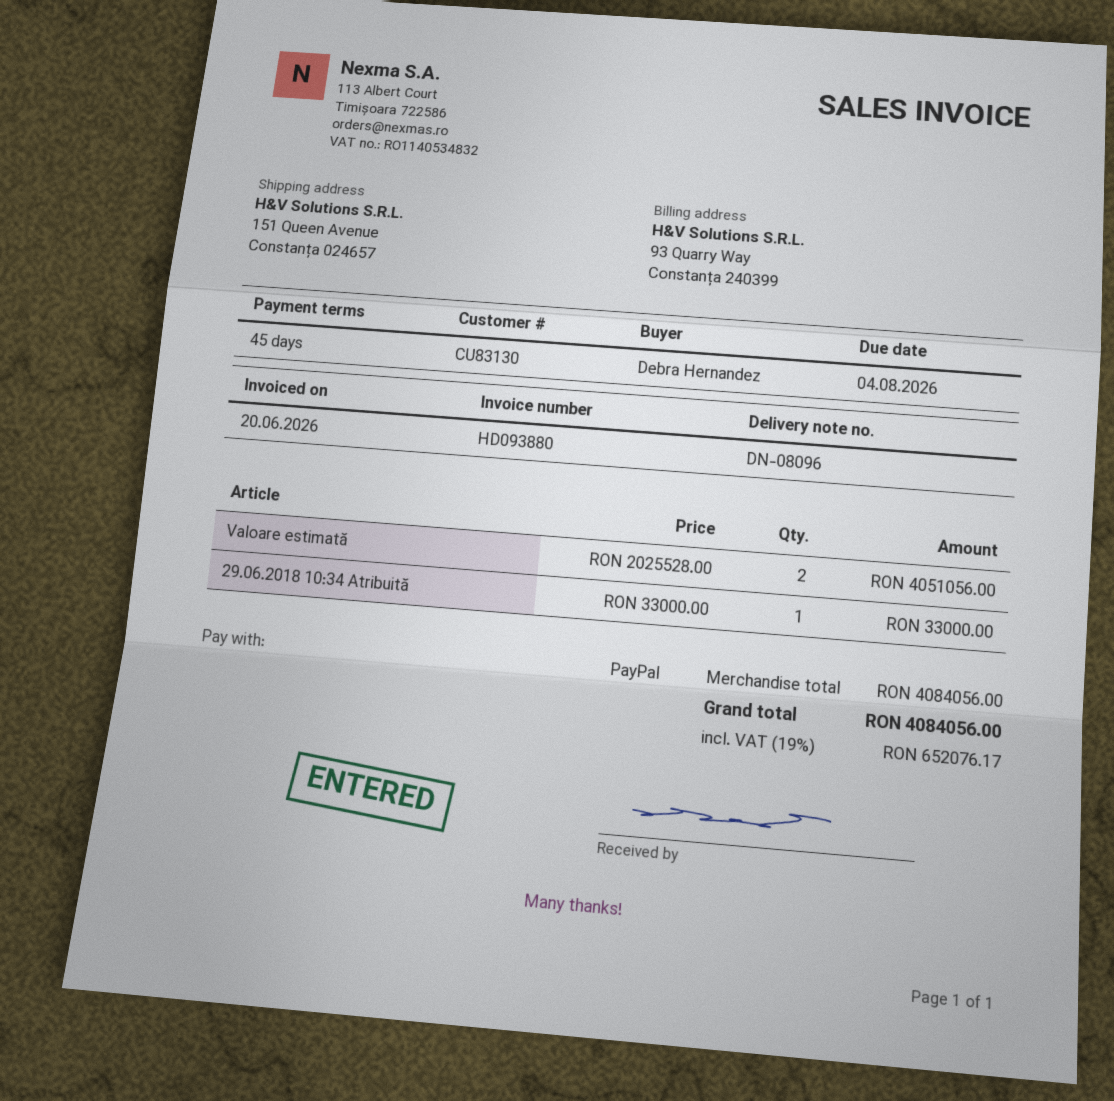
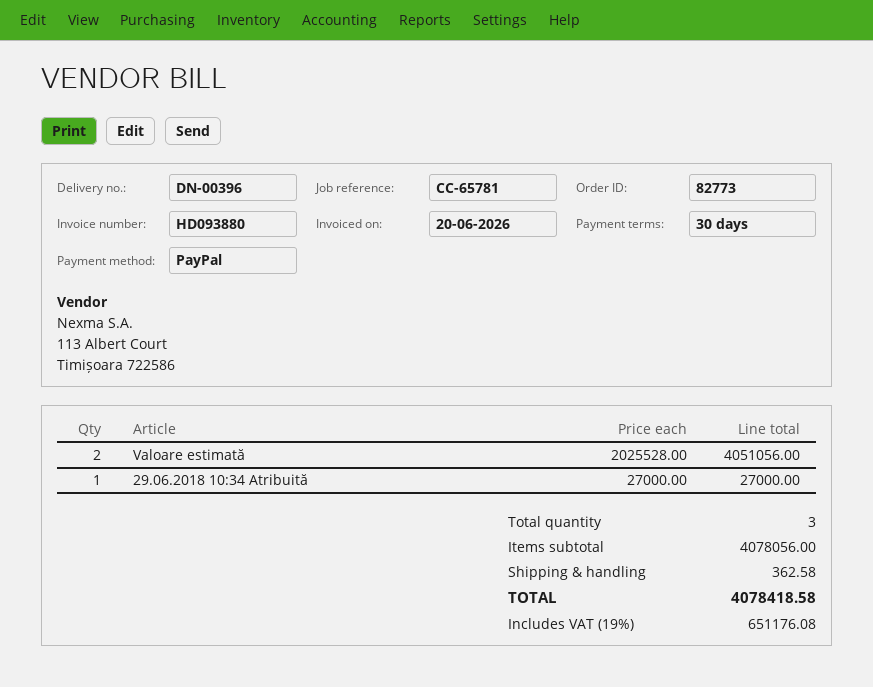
delivery note number: DN-08096 -> DN-00396
payment terms: 45 days -> 30 days
29.06.2018 10:34 Atribuită: 1 x 33000.00 = 33000.00 -> 1 x 27000.00 = 27000.00
subtotal: 4084056.00 -> 4078056.00
shipping: none -> 362.58
tax: 19% = 652076.17 -> 19% = 651176.08
total: 4084056.00 -> 4078418.58

